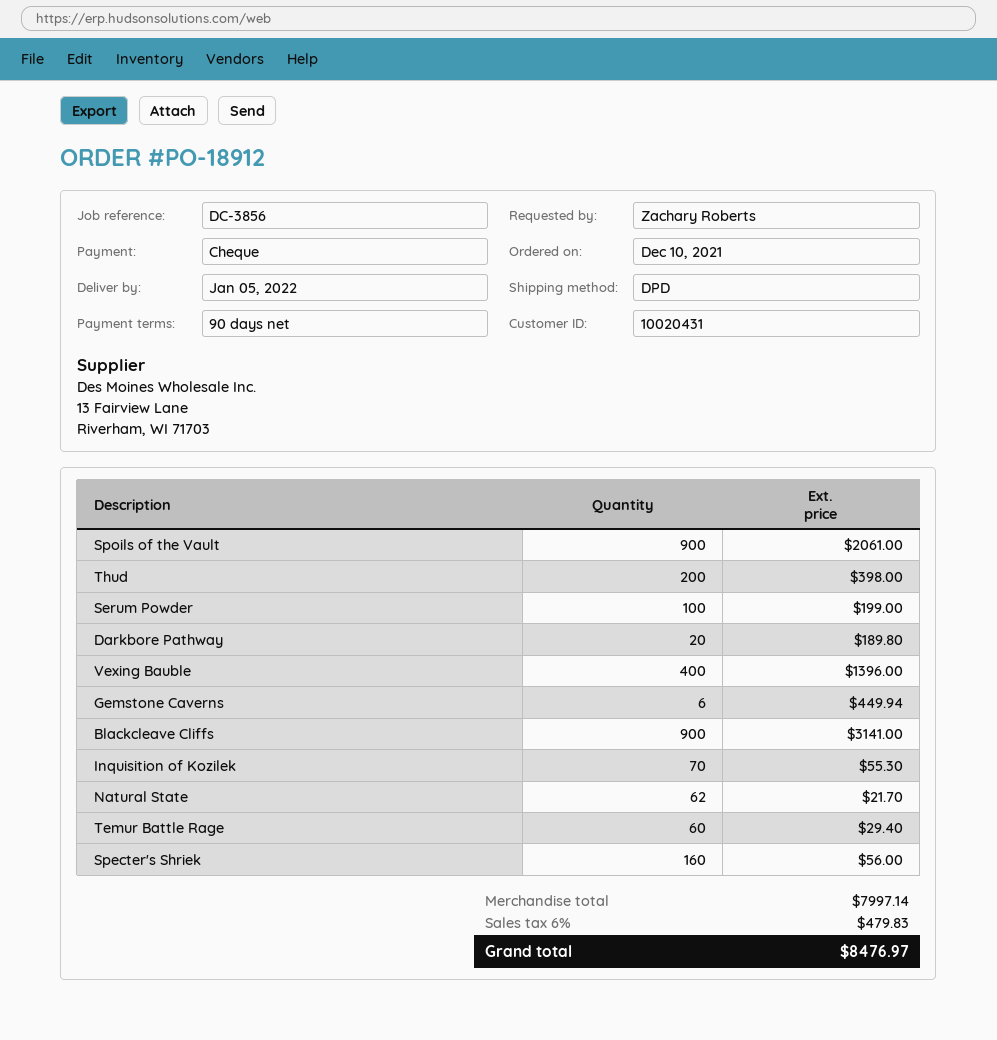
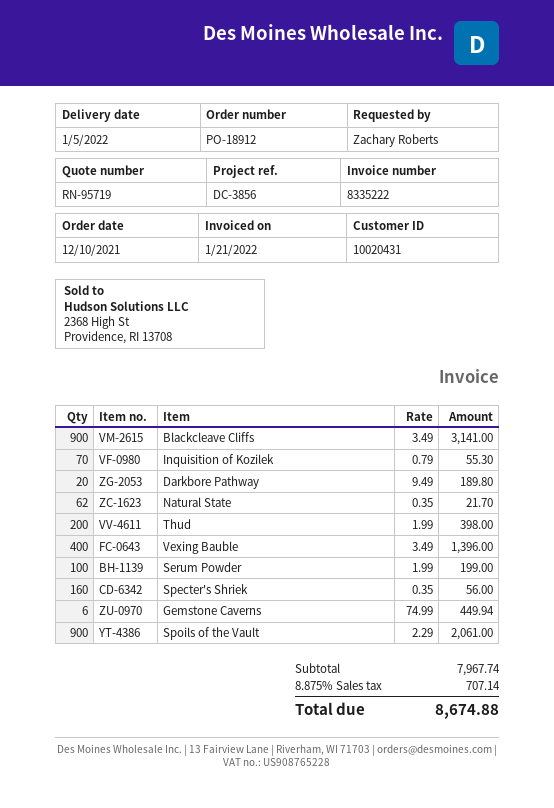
Temur Battle Rage: 60 for 29.40 -> none
subtotal: 7997.14 -> 7967.74
tax: 6% = 479.83 -> 8.875% = 707.14
total: 8476.97 -> 8674.88

